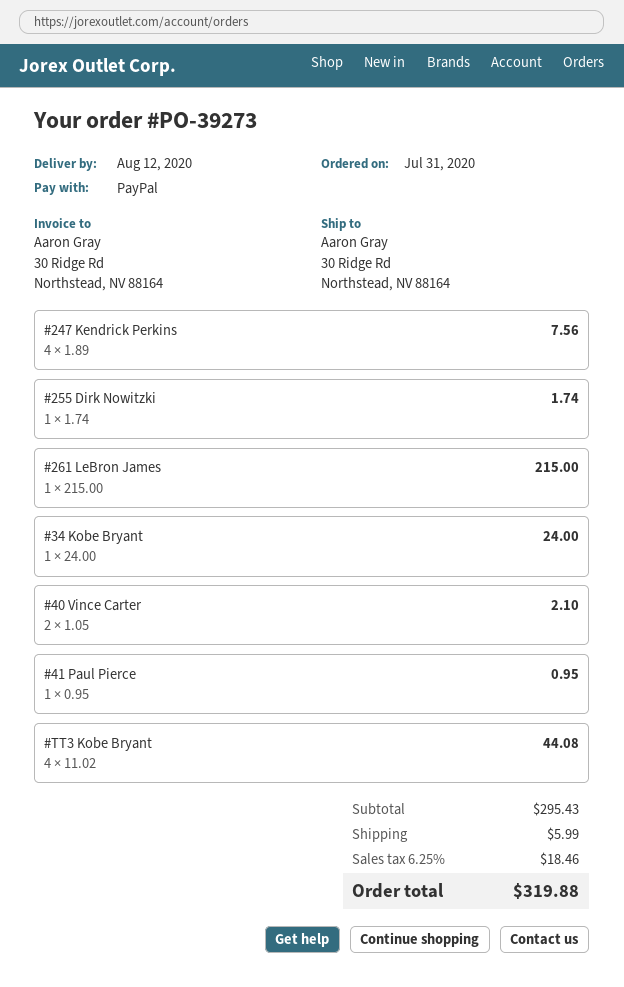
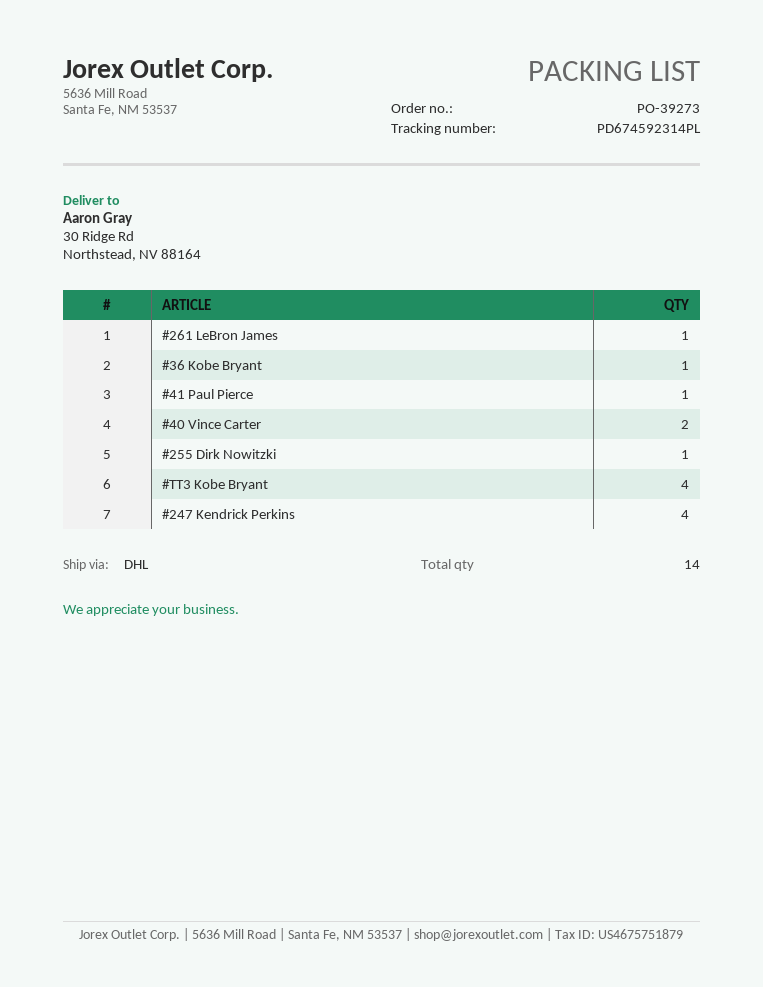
#34 Kobe Bryant: 1 -> none
#36 Kobe Bryant: none -> 1

